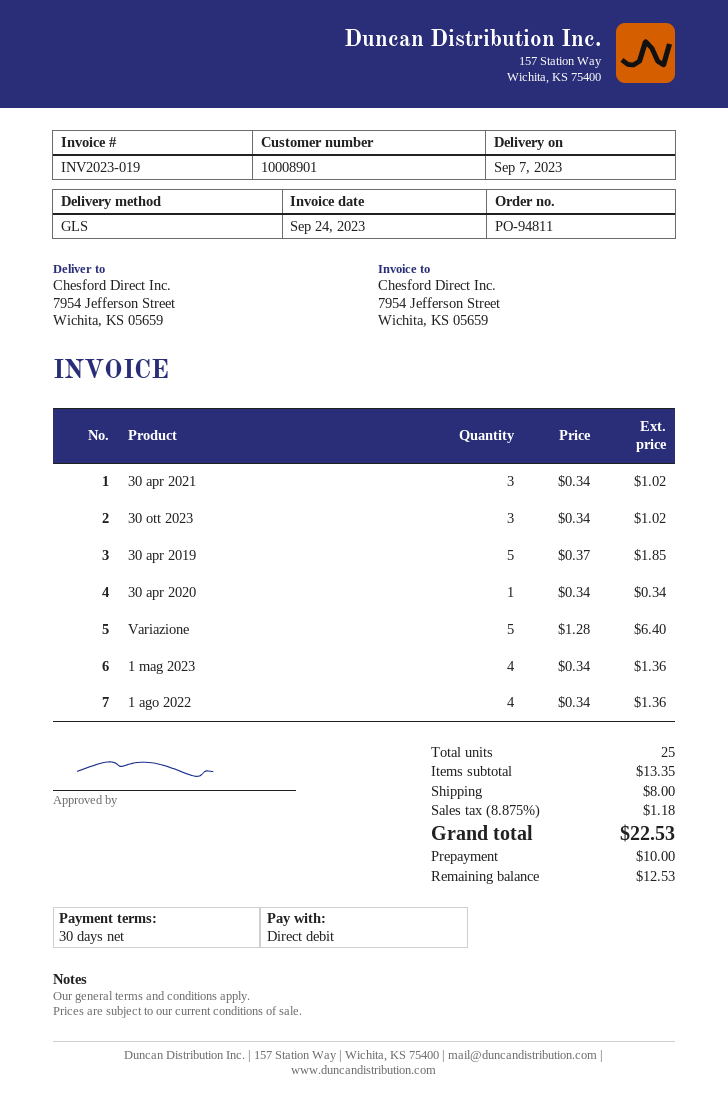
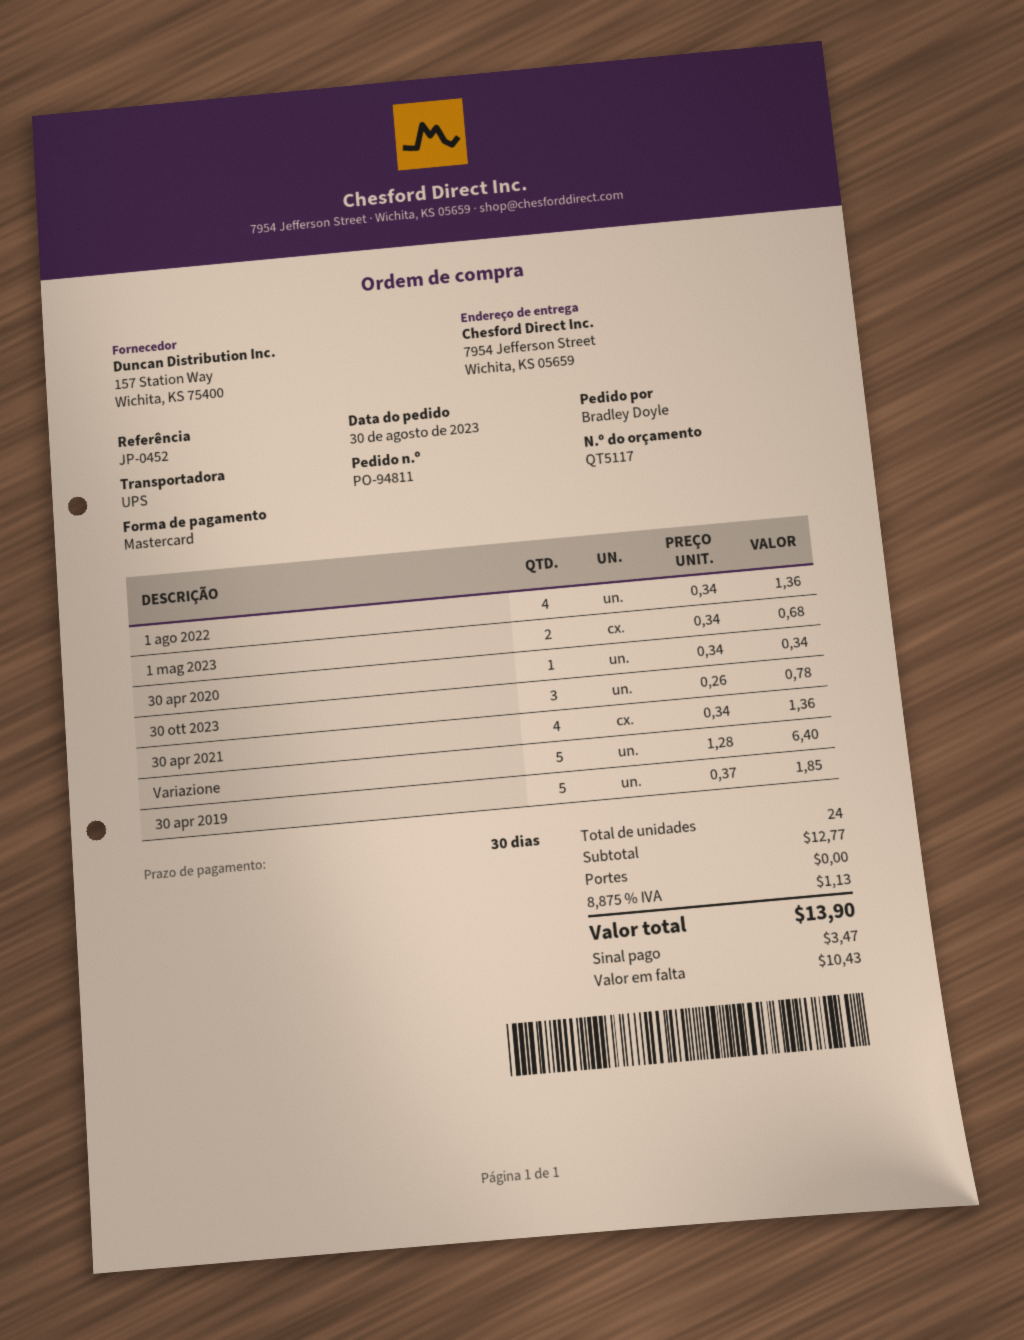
payment method: direct debit -> Mastercard
shipping method: GLS -> UPS
30 apr 2021: 3 x 0.34 = 1.02 -> 4 x 0.34 = 1.36
30 ott 2023: 3 x 0.34 = 1.02 -> 3 x 0.26 = 0.78
1 mag 2023: 4 x 0.34 = 1.36 -> 2 x 0.34 = 0.68
total quantity: 25 -> 24
subtotal: 13.35 -> 12.77
shipping: 8.00 -> 0.00
tax: 8.875% = 1.18 -> 8.875% = 1.13
total: 22.53 -> 13.90
deposit: 10.00 -> 3.47
balance: 12.53 -> 10.43

